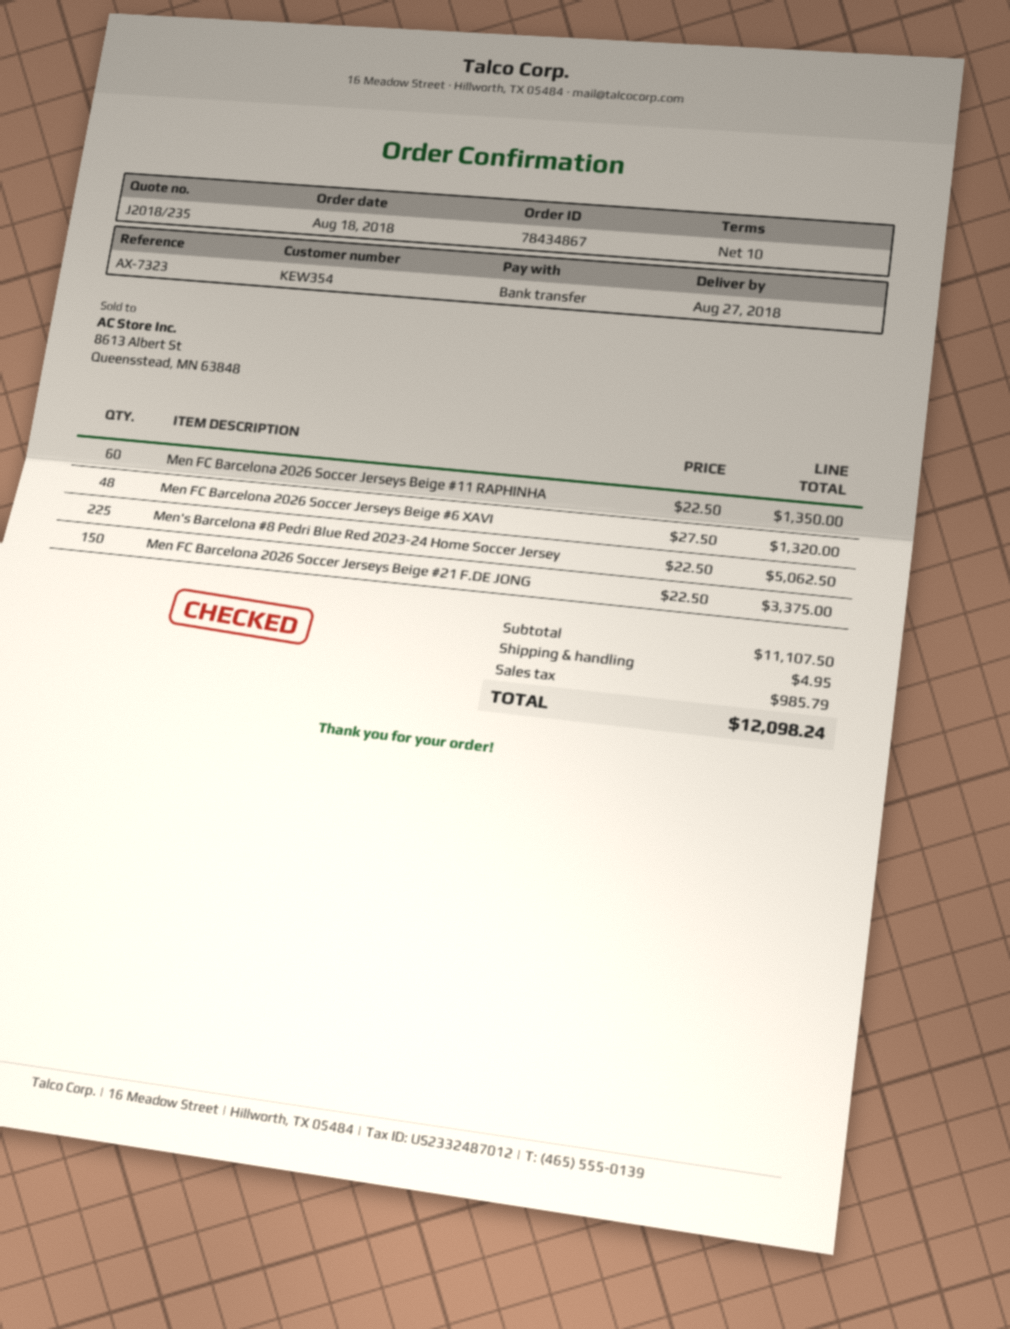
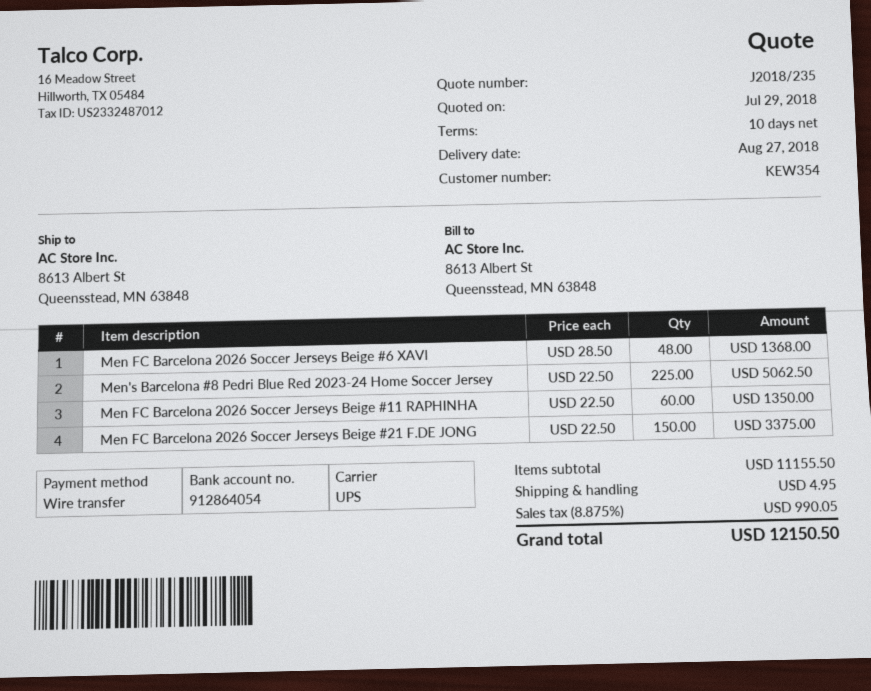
Men FC Barcelona 2026 Soccer Jerseys Beige #6 XAVI: 48 x 27.50 = 1320.00 -> 48 x 28.50 = 1368.00
subtotal: 11107.50 -> 11155.50
tax: 985.79 -> 990.05
total: 12098.24 -> 12150.50

